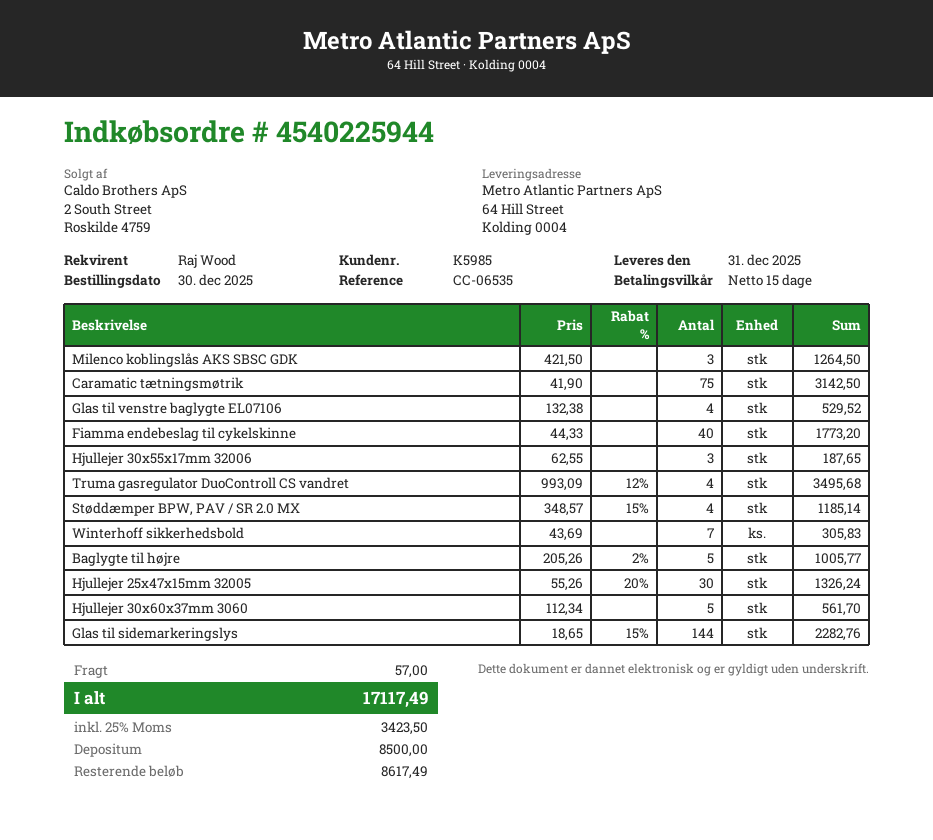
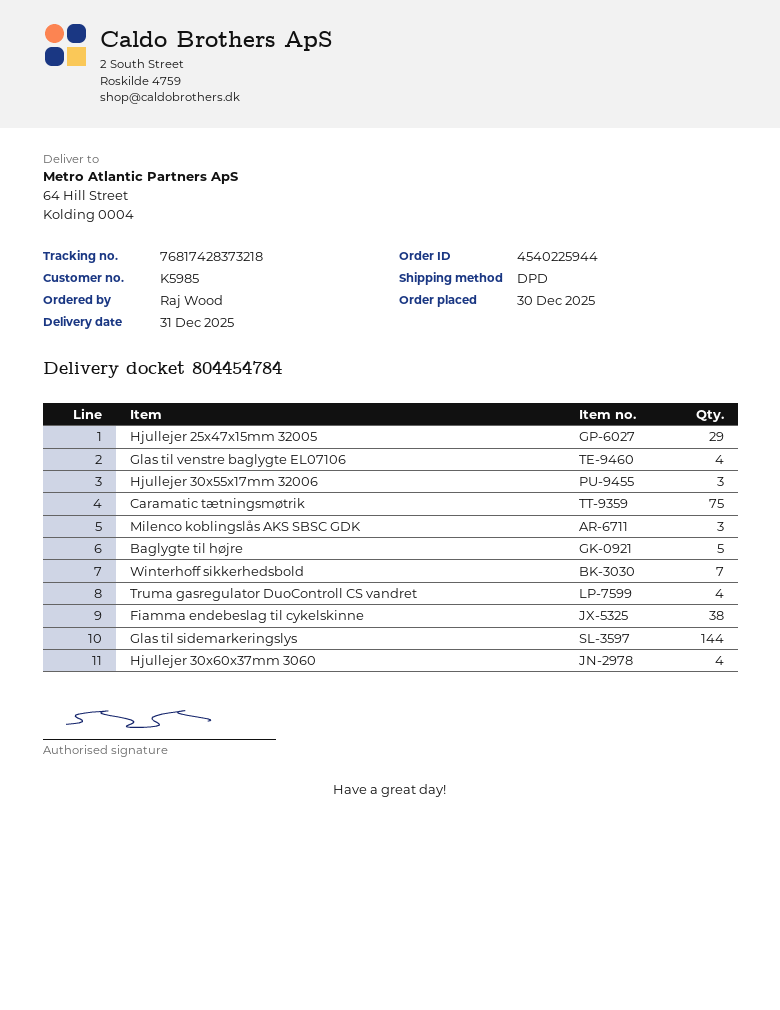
Fiamma endebeslag til cykelskinne: 40 -> 38
Støddæmper BPW, PAV / SR 2.0 MX: 4 -> none
Hjullejer 25x47x15mm 32005: 30 -> 29
Hjullejer 30x60x37mm 3060: 5 -> 4

